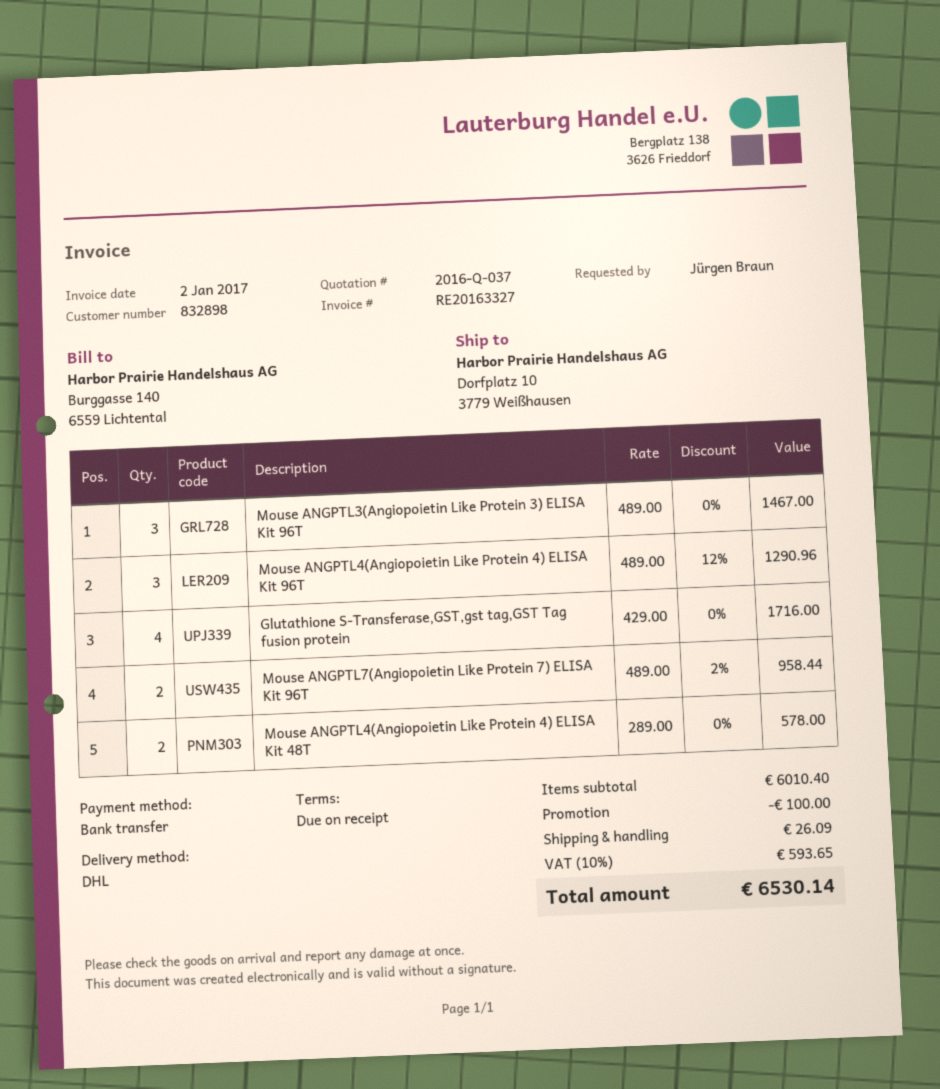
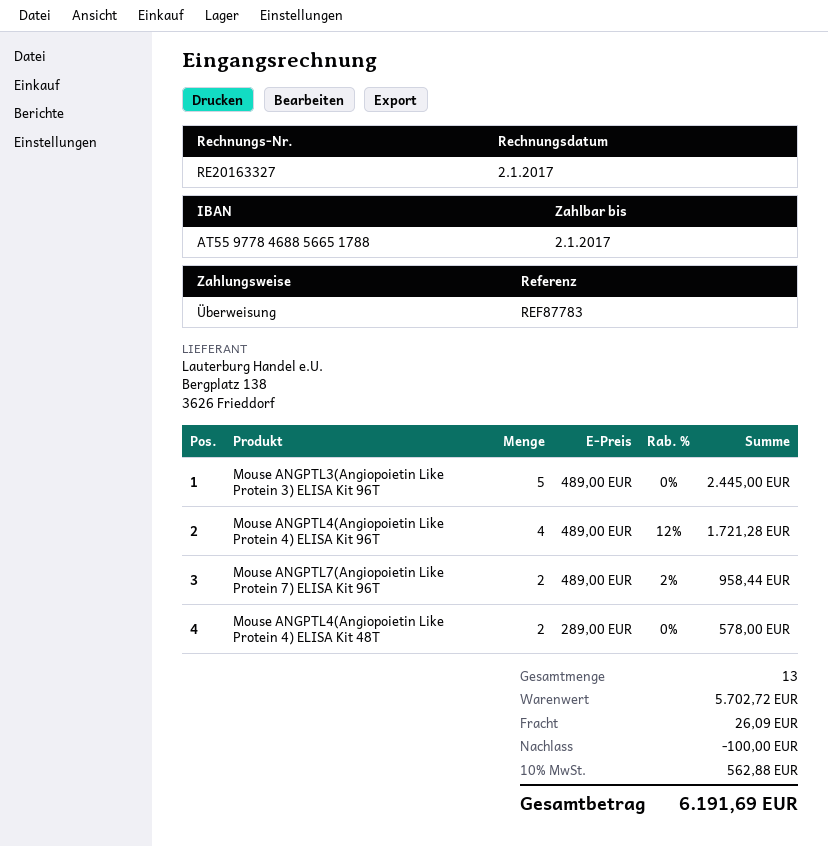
Mouse ANGPTL3(Angiopoietin Like Protein 3) ELISA Kit 96T: 3 x 489.00 = 1467.00 -> 5 x 489.00 = 2445.00
Mouse ANGPTL4(Angiopoietin Like Protein 4) ELISA Kit 96T: 3 x 489.00 - 12% = 1290.96 -> 4 x 489.00 - 12% = 1721.28
Glutathione S-Transferase,GST,gst tag,GST Tag fusion protein: 4 x 429.00 = 1716.00 -> none
subtotal: 6010.40 -> 5702.72
tax: 10% = 593.65 -> 10% = 562.88
total: 6530.14 -> 6191.69

